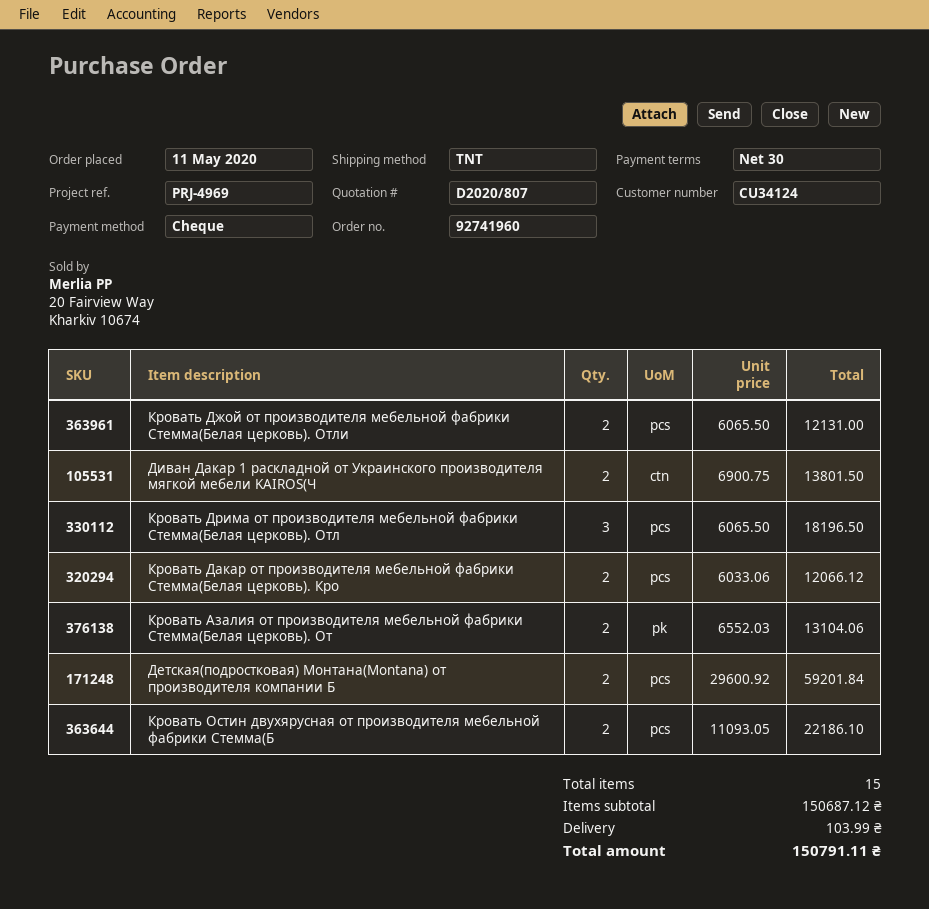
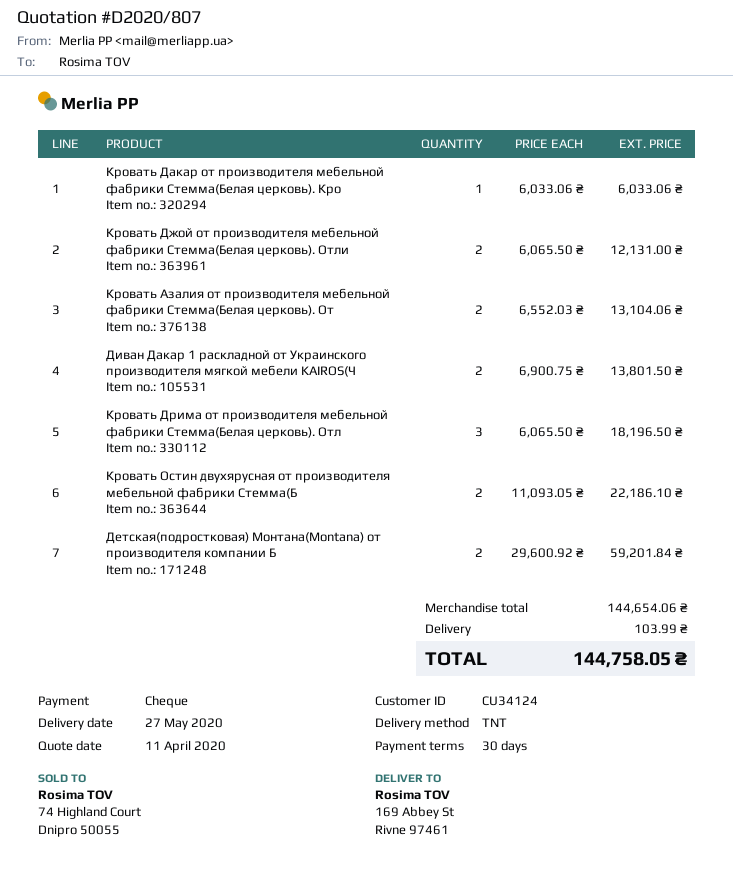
Кровать Дакар от производителя мебельной фабрики Стемма(Белая церковь). Кро: 2 x 6033.06 = 12066.12 -> 1 x 6033.06 = 6033.06
subtotal: 150687.12 -> 144654.06
total: 150791.11 -> 144758.05

